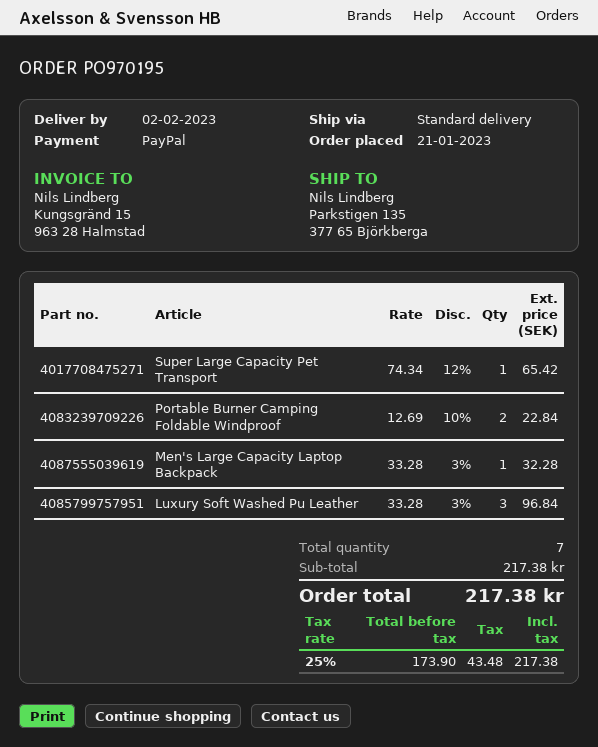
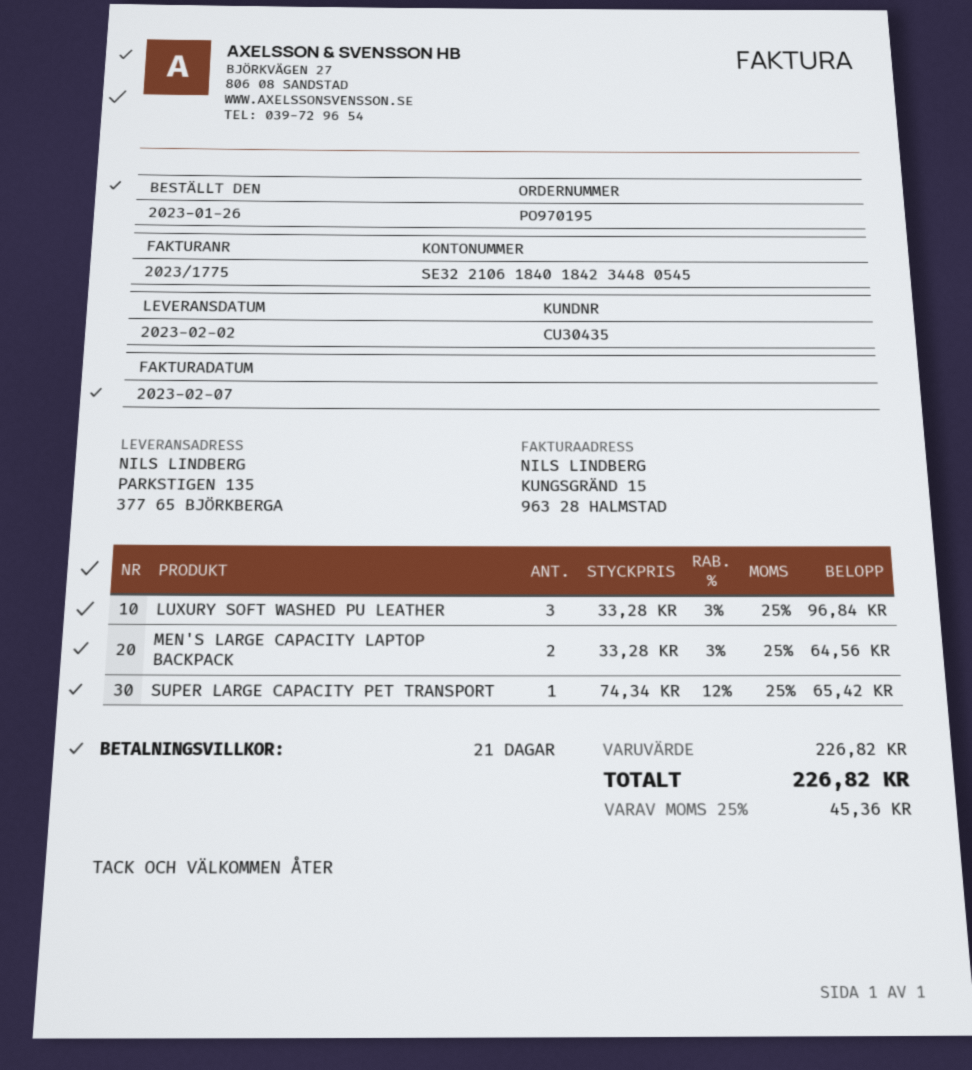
order date: 2023-01-21 -> 2023-01-26
Portable Burner Camping Foldable Windproof: 2 x 12.69 - 10% = 22.84 -> none
Men's Large Capacity Laptop Backpack: 1 x 33.28 - 3% = 32.28 -> 2 x 33.28 - 3% = 64.56
subtotal: 217.38 -> 226.82
tax: 25% = 43.48 -> 25% = 45.36
total: 217.38 -> 226.82

